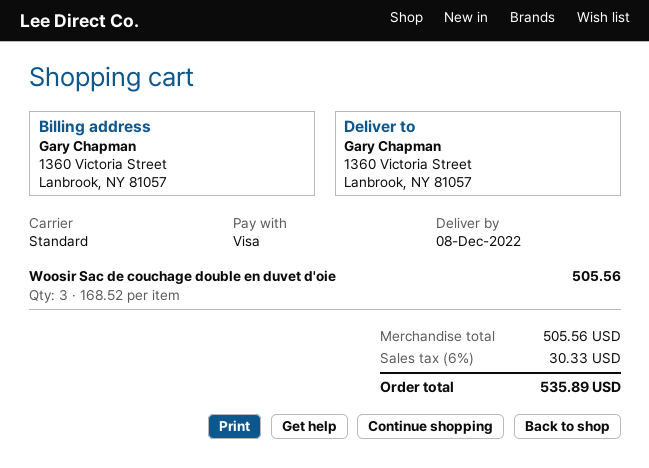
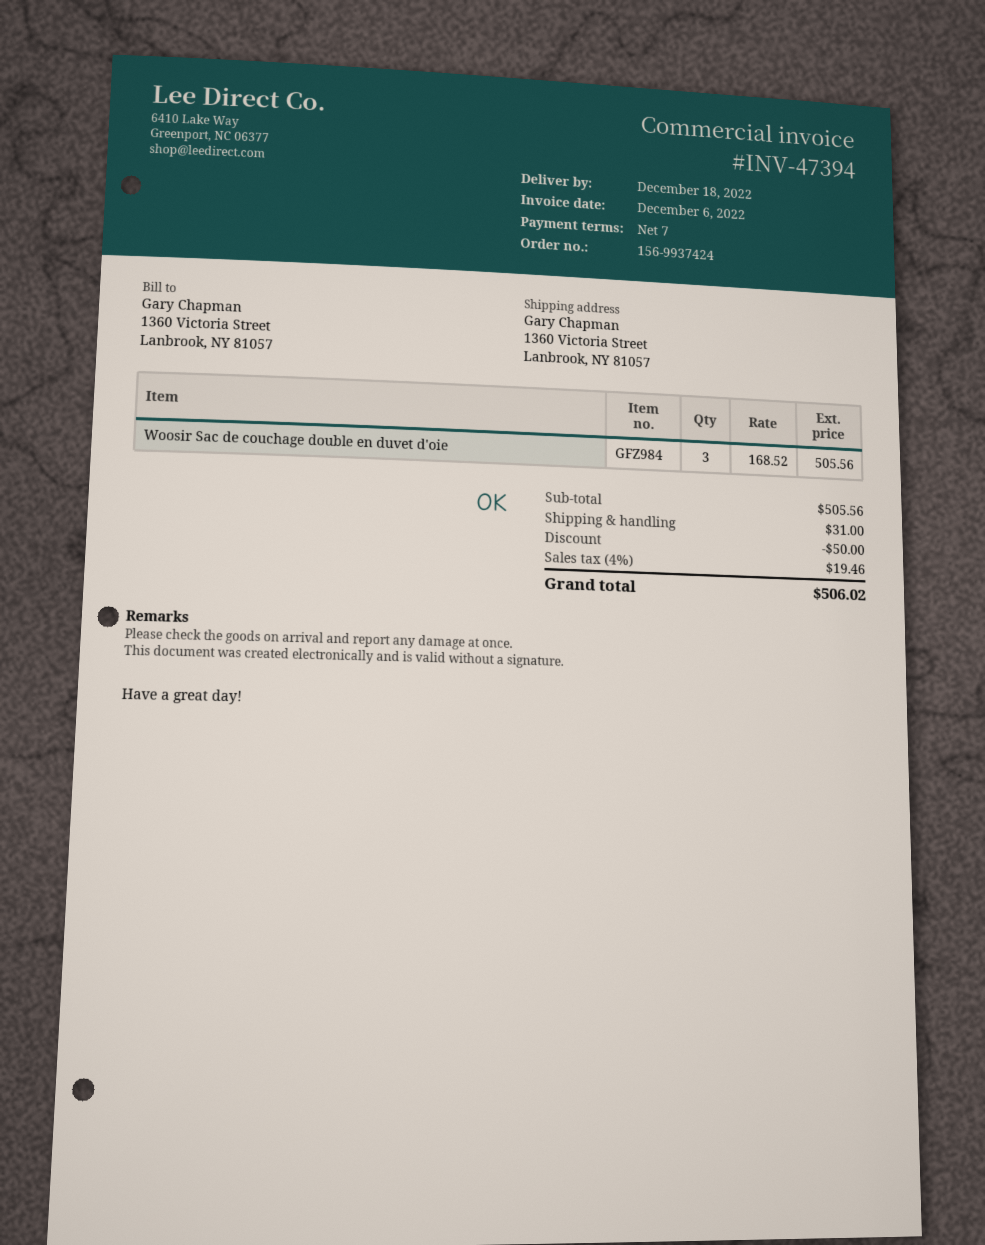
delivery date: 2022-12-08 -> 2022-12-18
discount: none -> 50.00
shipping: none -> 31.00
tax: 6% = 30.33 -> 4% = 19.46
total: 535.89 -> 506.02

